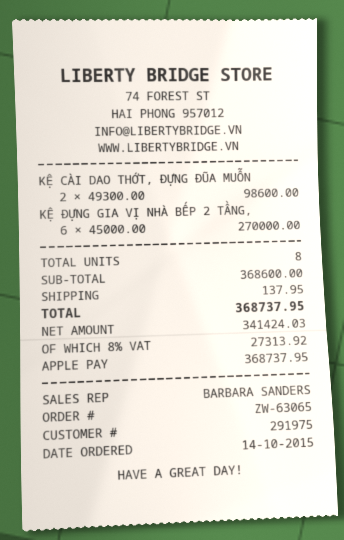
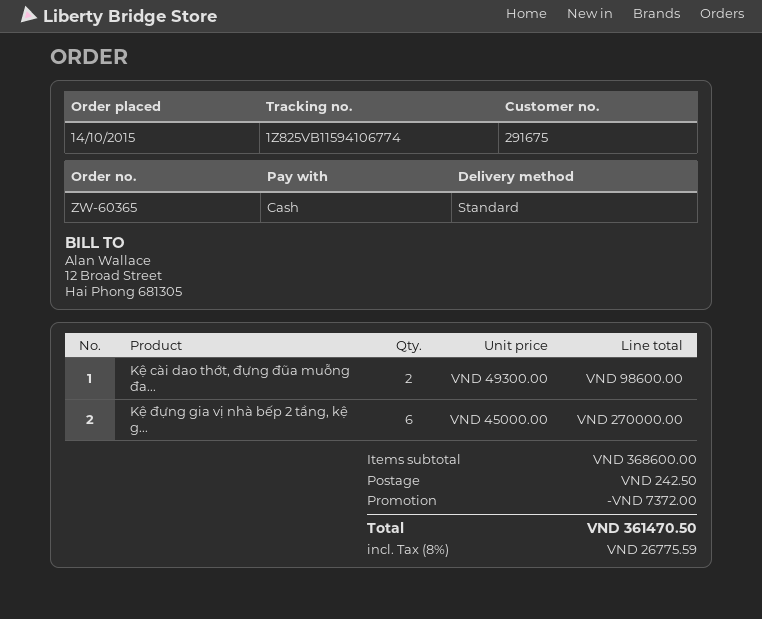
order number: ZW-63065 -> ZW-60365
customer number: 291975 -> 291675
payment method: Apple Pay -> cash
discount: none -> 7372.00
shipping: 137.95 -> 242.50
tax: 8% = 27313.92 -> 8% = 26775.59
total: 368737.95 -> 361470.50

